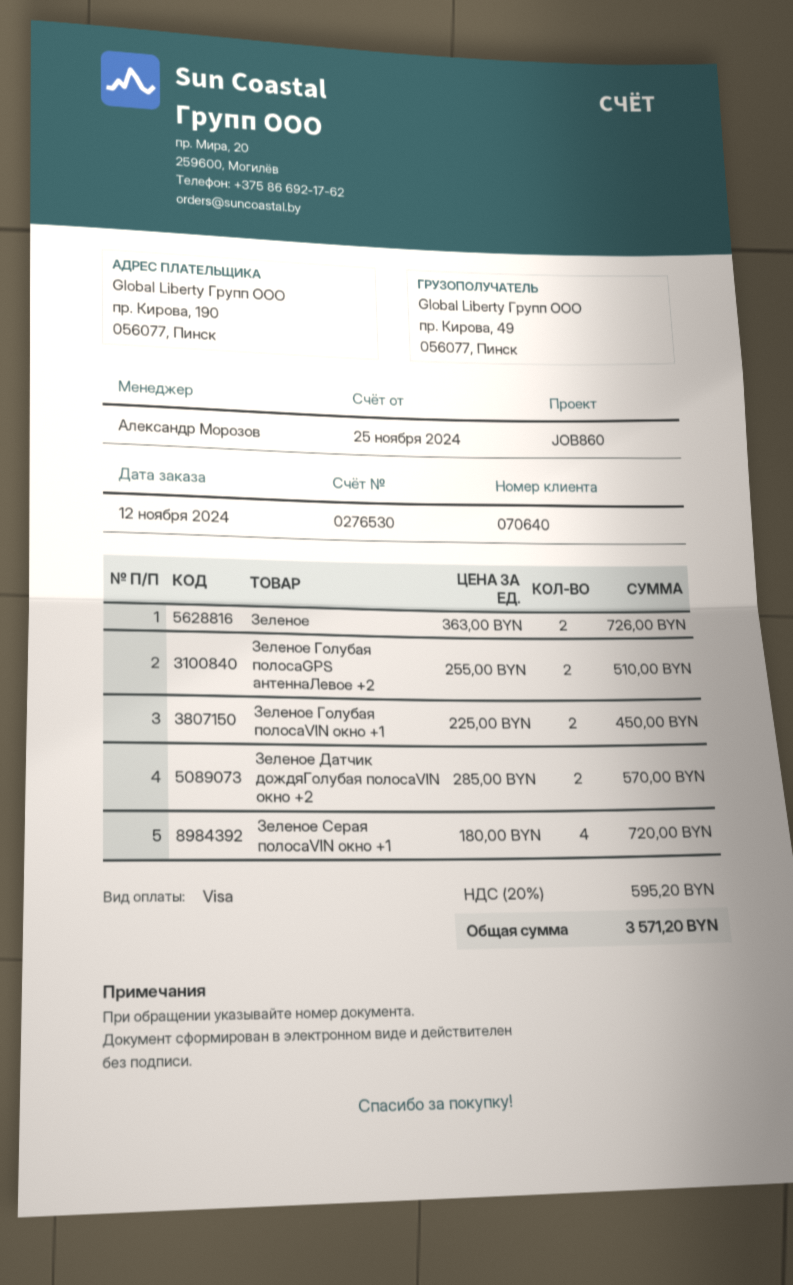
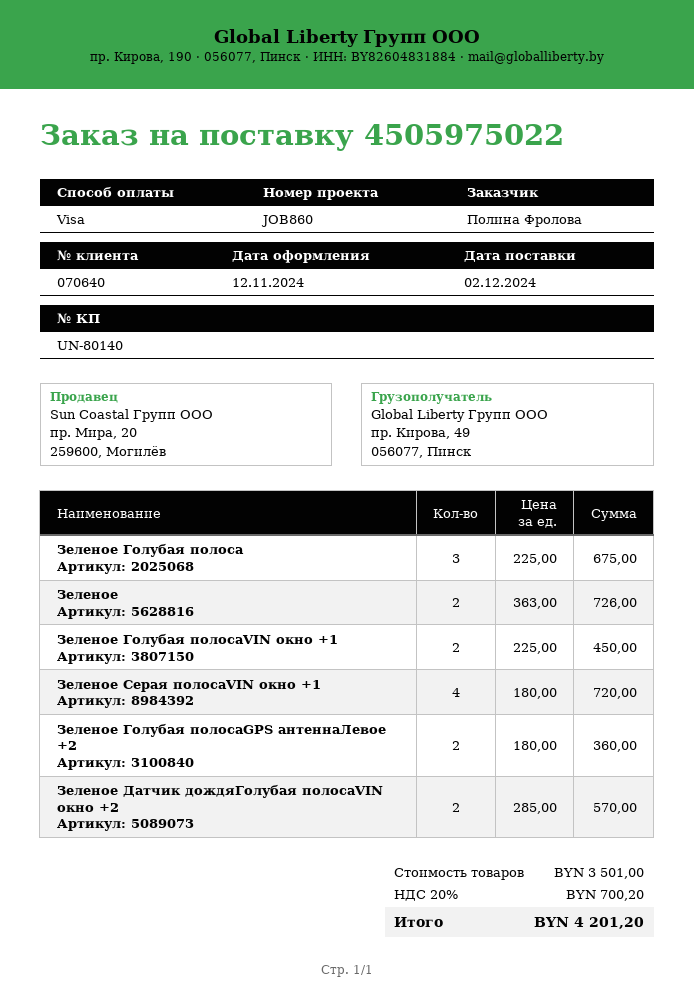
Зеленое Голубая полосаGPS антеннаЛевое +2: 2 x 255.00 = 510.00 -> 2 x 180.00 = 360.00
Зеленое Голубая полоса: none -> 3 x 225.00 = 675.00
tax: 20% = 595.20 -> 20% = 700.20
total: 3571.20 -> 4201.20

